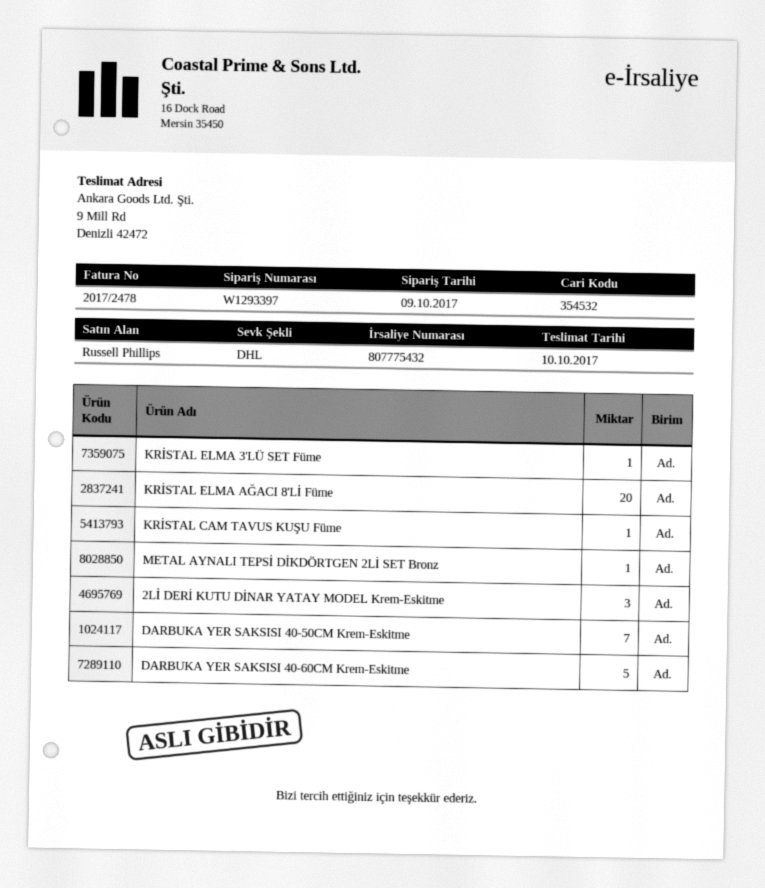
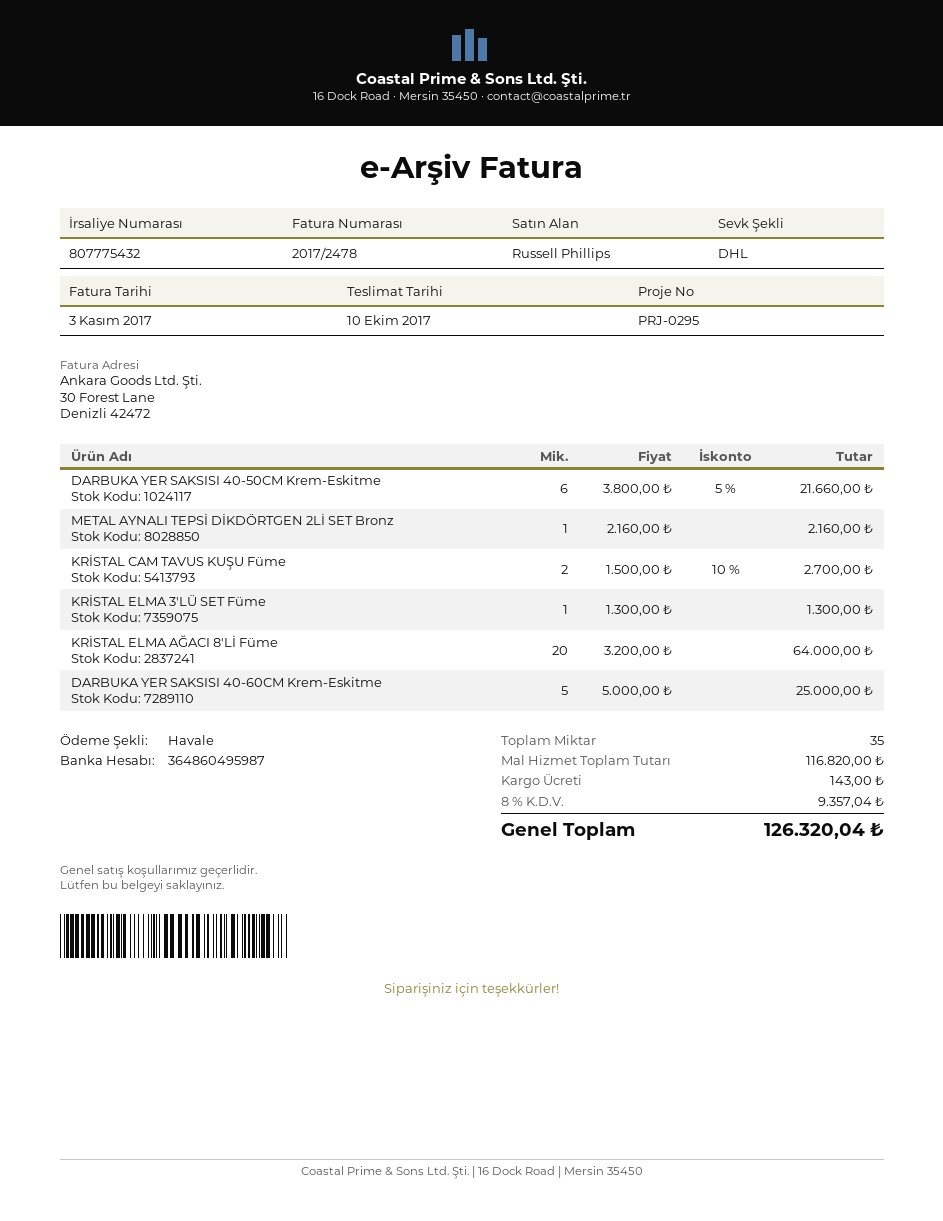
KRİSTAL CAM TAVUS KUŞU Füme: 1 -> 2
2Lİ DERİ KUTU DİNAR YATAY MODEL Krem-Eskitme: 3 -> none
DARBUKA YER SAKSISI 40-50CM Krem-Eskitme: 7 -> 6

